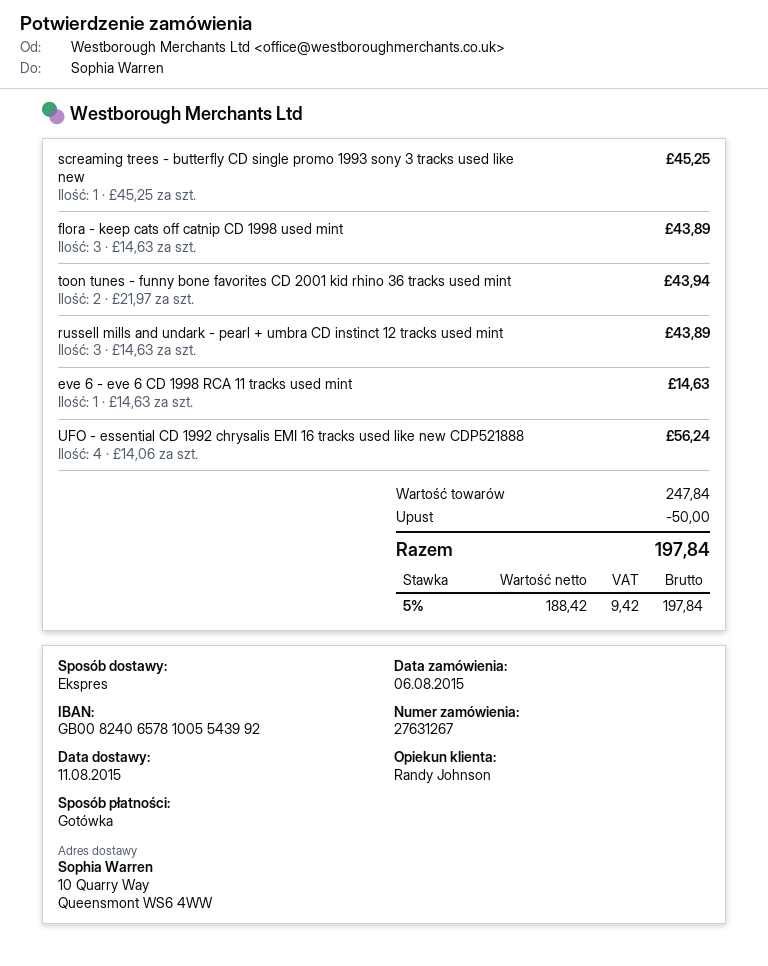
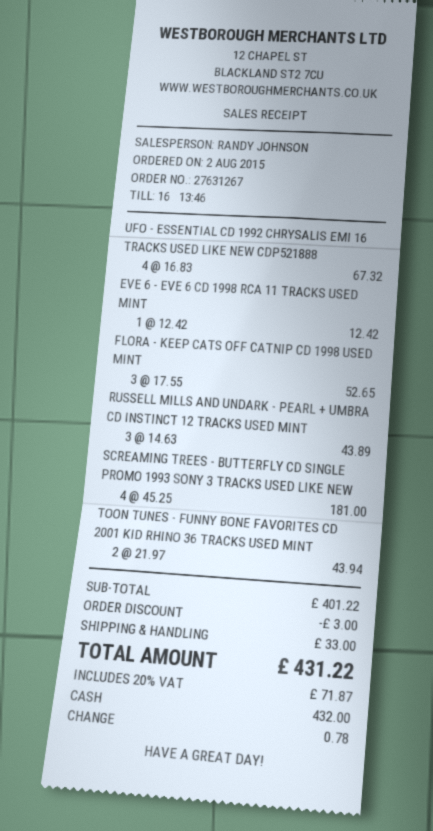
order date: 2015-08-06 -> 2015-08-02
screaming trees - butterfly CD single promo 1993 sony 3 tracks used like new: 1 x 45.25 = 45.25 -> 4 x 45.25 = 181.00
flora - keep cats off catnip CD 1998 used mint: 3 x 14.63 = 43.89 -> 3 x 17.55 = 52.65
eve 6 - eve 6 CD 1998 RCA 11 tracks used mint: 1 x 14.63 = 14.63 -> 1 x 12.42 = 12.42
UFO - essential CD 1992 chrysalis EMI 16 tracks used like new CDP521888: 4 x 14.06 = 56.24 -> 4 x 16.83 = 67.32
subtotal: 247.84 -> 401.22
discount: 50.00 -> 3.00
shipping: none -> 33.00
tax: 5% = 9.42 -> 20% = 71.87
total: 197.84 -> 431.22

